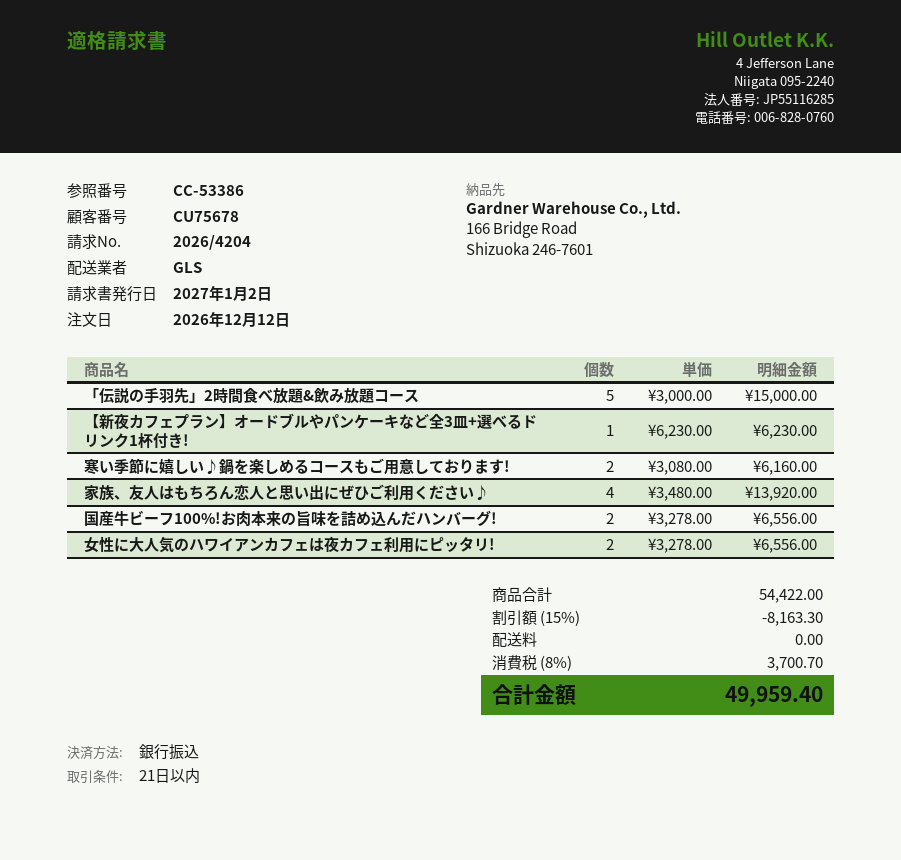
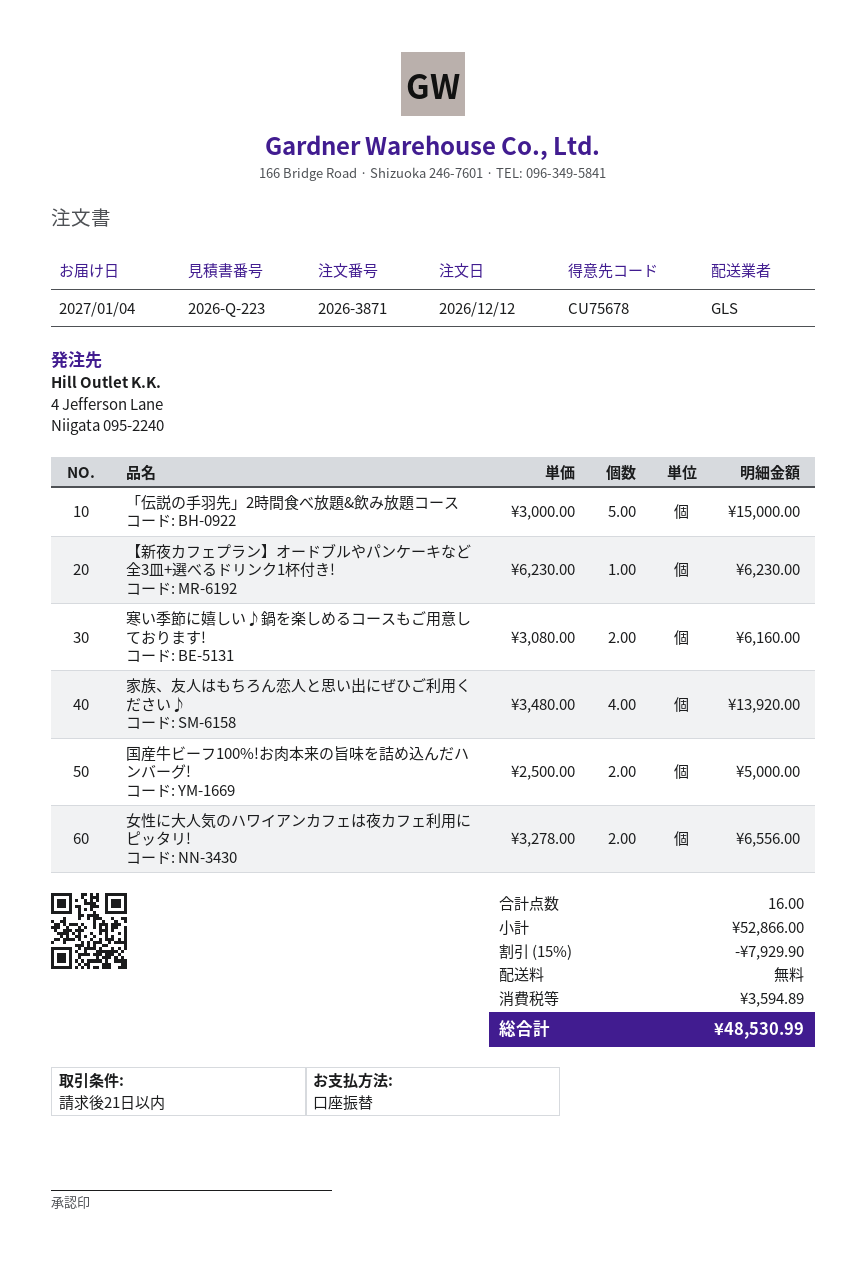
payment method: bank transfer -> direct debit
国産牛ビーフ100%!お肉本来の旨味を詰め込んだハンバーグ!: 2 x 3278.00 = 6556.00 -> 2 x 2500.00 = 5000.00
subtotal: 54422.00 -> 52866.00
discount: 15% = 8163.30 -> 15% = 7929.90
tax: 3700.70 -> 3594.89
total: 49959.40 -> 48530.99

